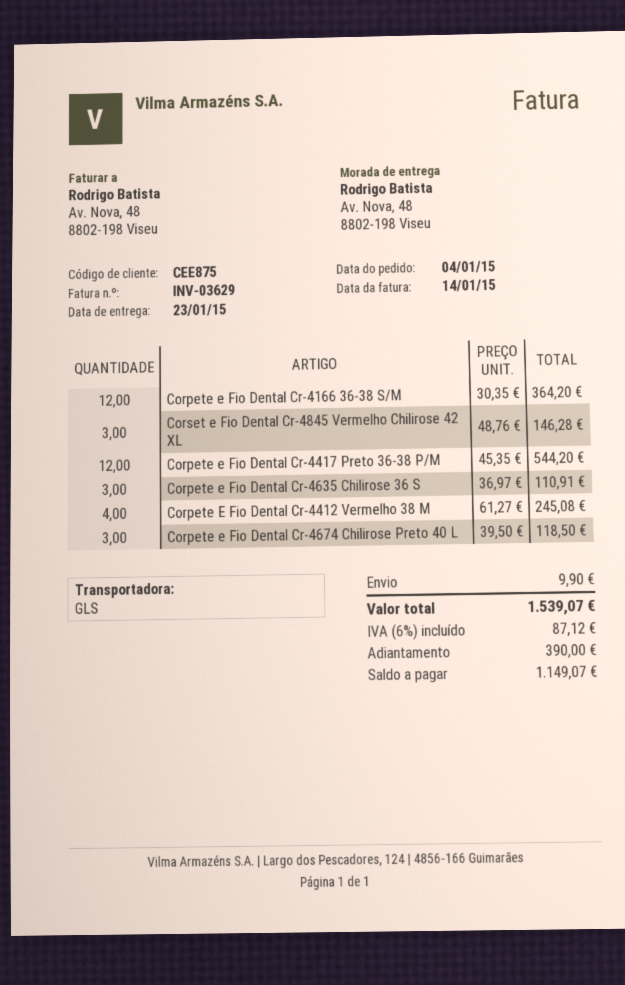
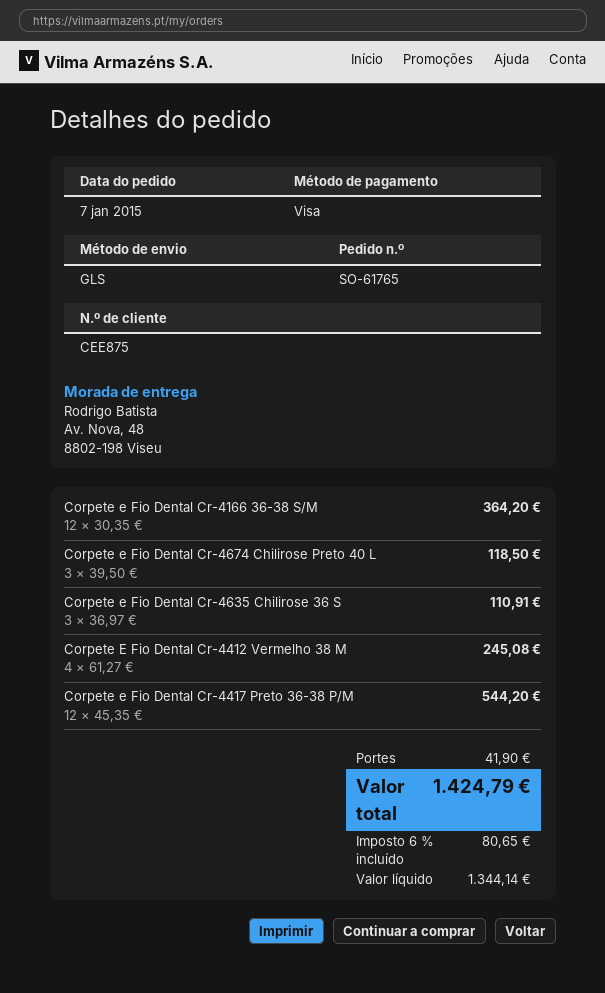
order date: 2015-01-04 -> 2015-01-07
Corset e Fio Dental Cr-4845 Vermelho Chilirose 42 XL: 3 x 48.76 = 146.28 -> none
shipping: 9.90 -> 41.90
tax: 6% = 87.12 -> 6% = 80.65
total: 1539.07 -> 1424.79

